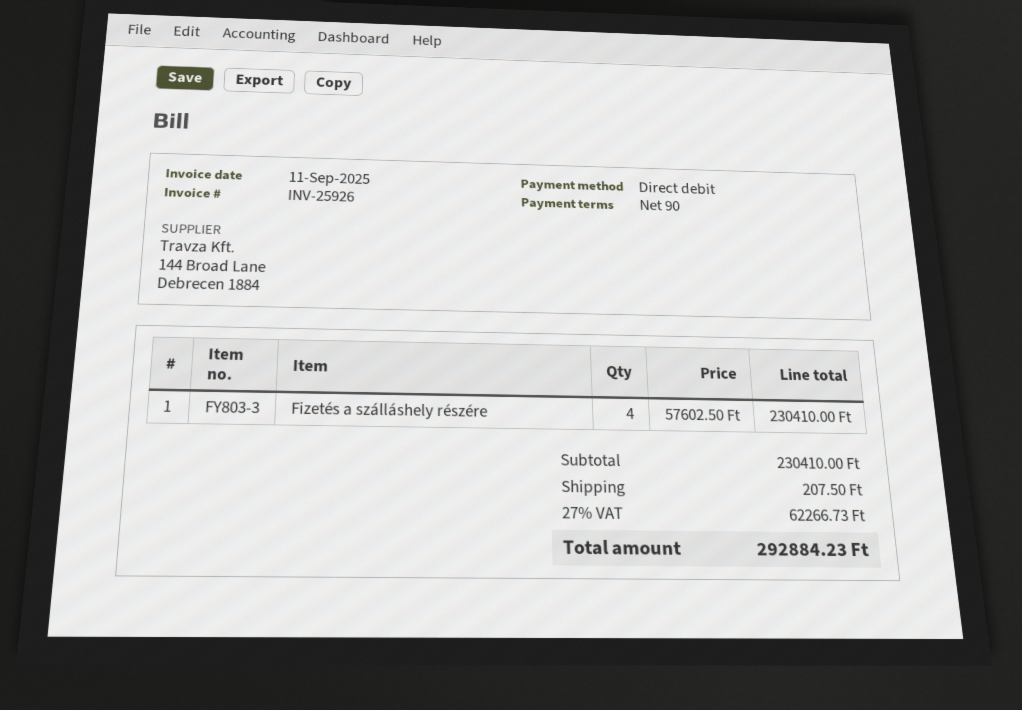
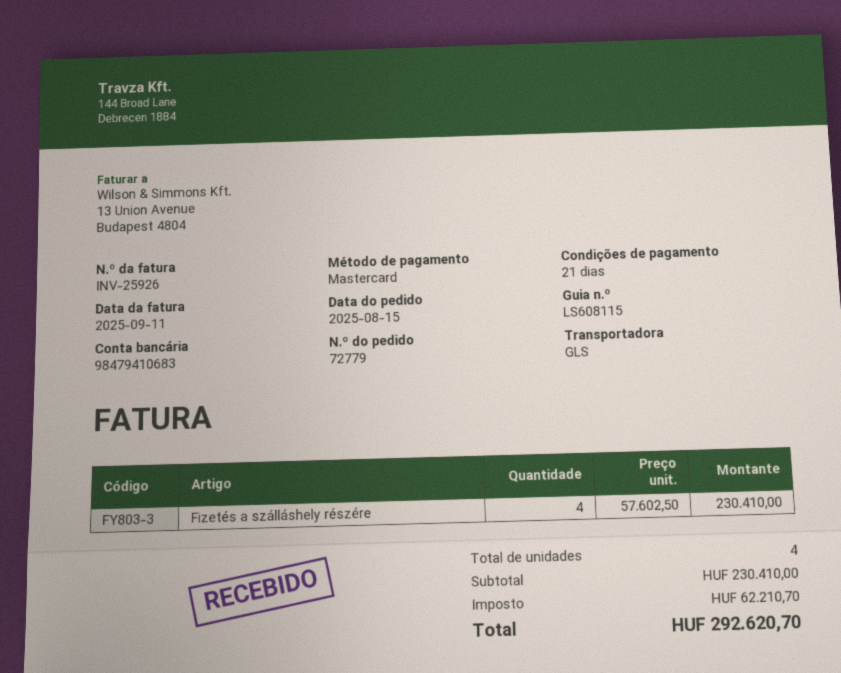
payment terms: 90 days -> 21 days
payment method: direct debit -> Mastercard
shipping: 207.50 -> none
tax: 62266.73 -> 62210.70
total: 292884.23 -> 292620.70

